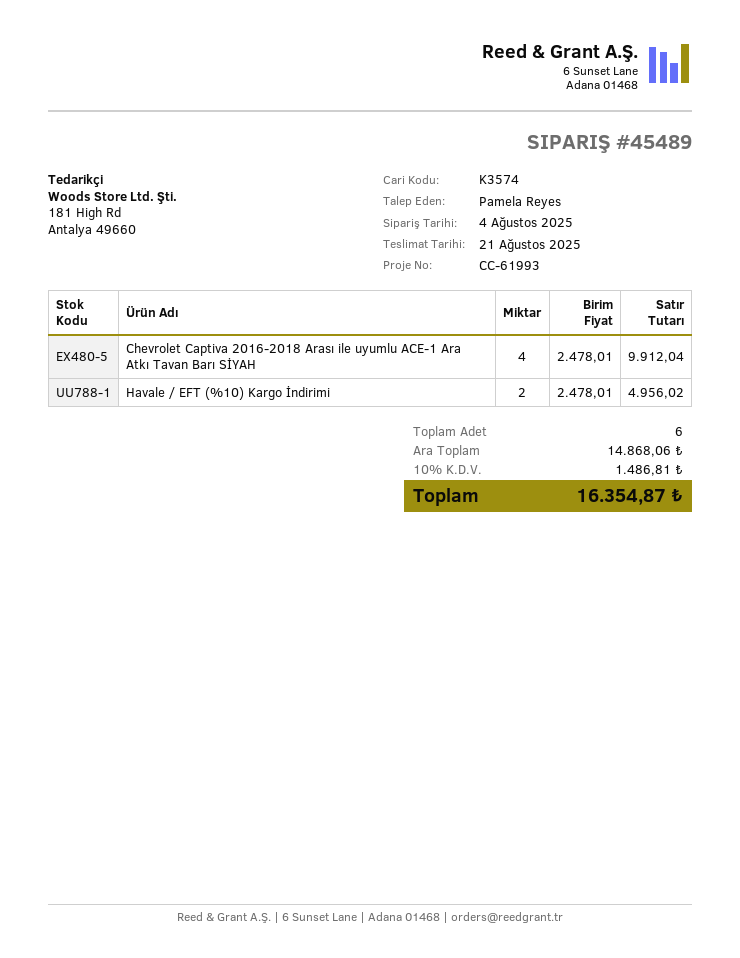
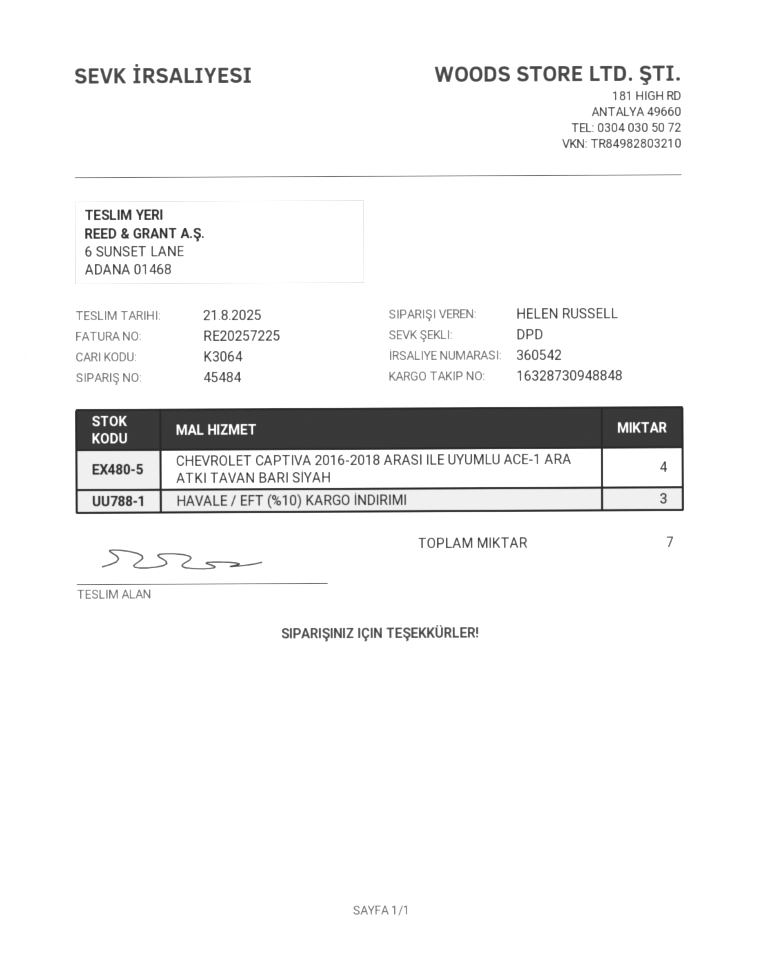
order number: 45489 -> 45484
customer number: K3574 -> K3064
ordered by: Pamela Reyes -> HELEN RUSSELL
Havale / EFT (%10) Kargo İndirimi: 2 -> 3
total quantity: 6 -> 7

